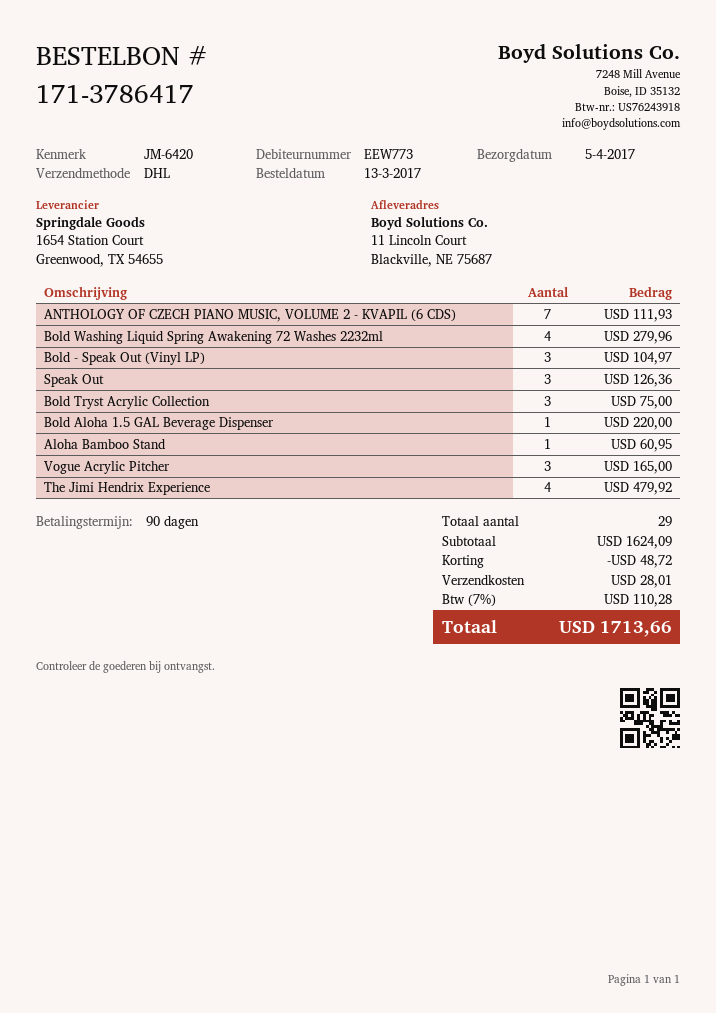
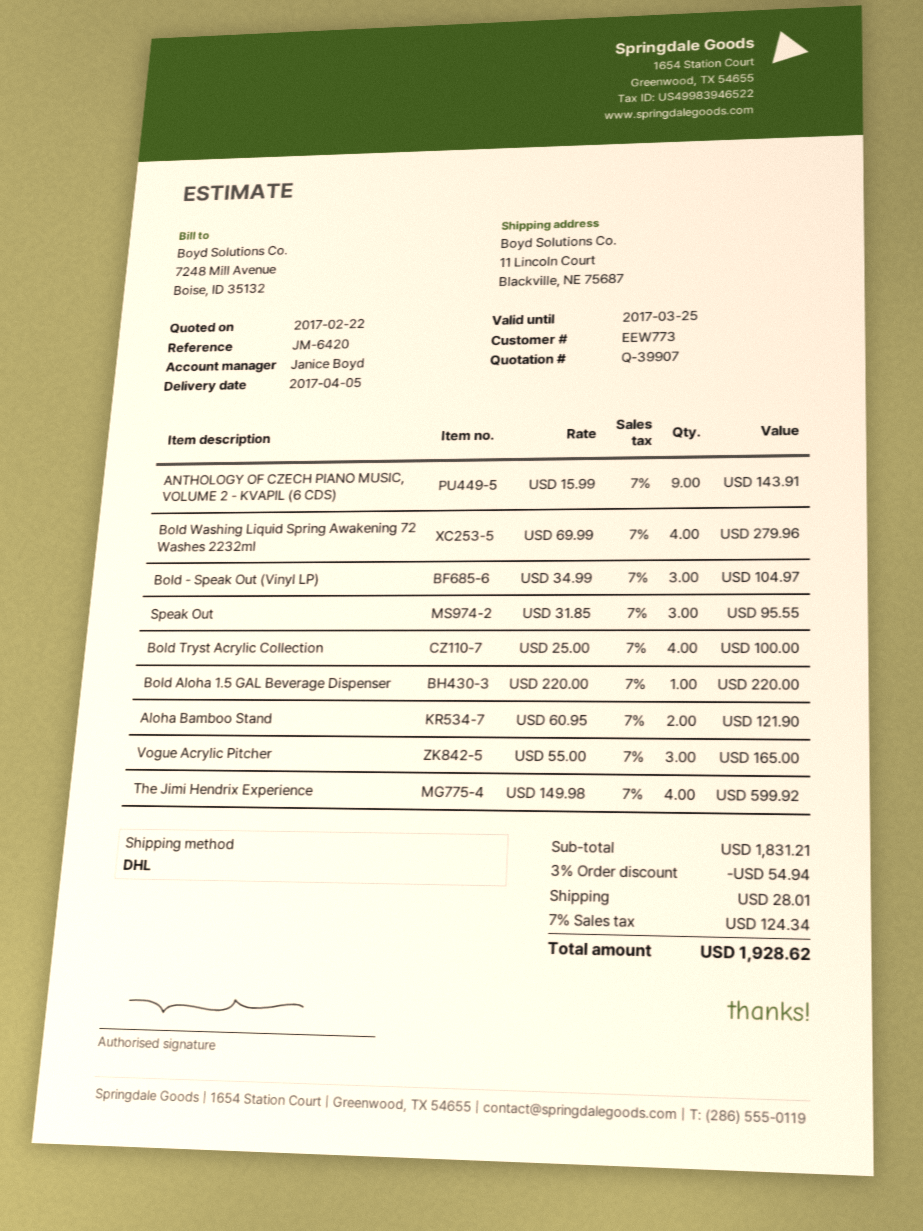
ANTHOLOGY OF CZECH PIANO MUSIC, VOLUME 2 - KVAPIL (6 CDS): 7 for 111.93 -> 9 for 143.91
Speak Out: 3 for 126.36 -> 3 for 95.55
Bold Tryst Acrylic Collection: 3 for 75.00 -> 4 for 100.00
Aloha Bamboo Stand: 1 for 60.95 -> 2 for 121.90
The Jimi Hendrix Experience: 4 for 479.92 -> 4 for 599.92
subtotal: 1624.09 -> 1831.21
discount: 48.72 -> 54.94
tax: 7% = 110.28 -> 7% = 124.34
total: 1713.66 -> 1928.62

